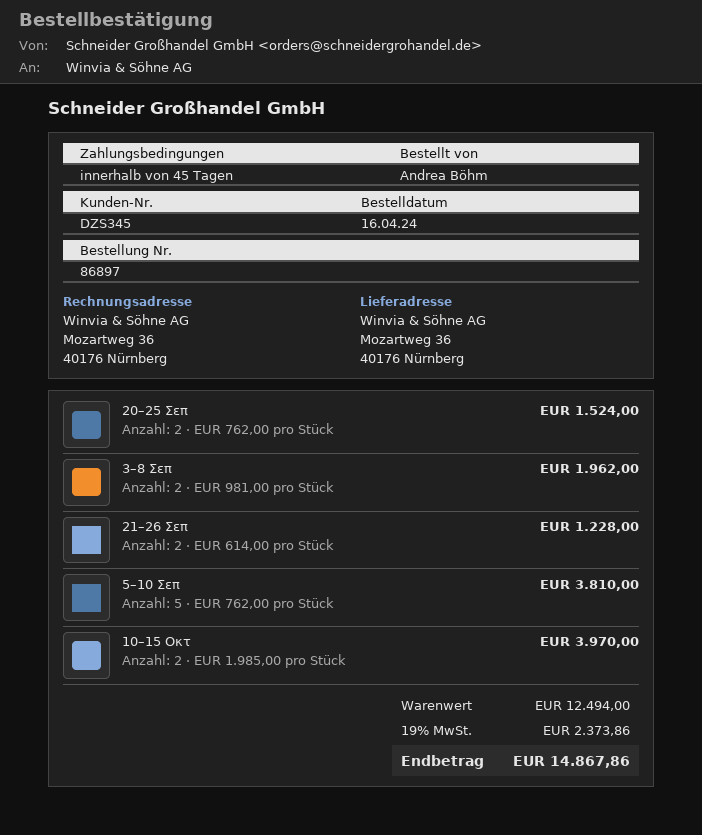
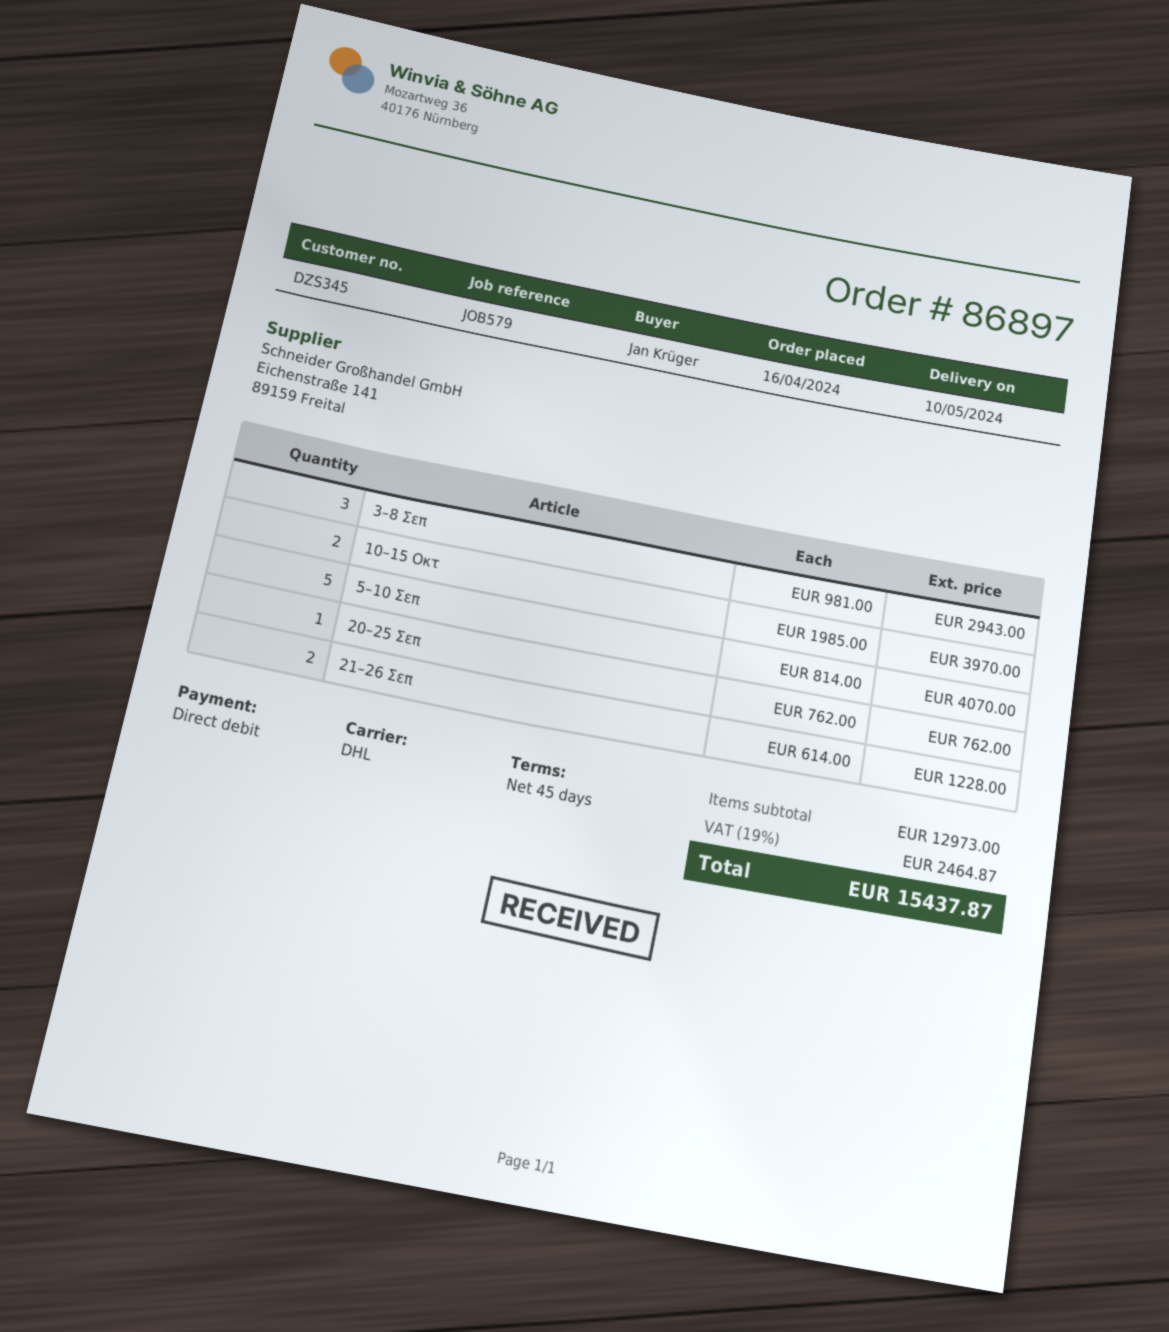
ordered by: Andrea Böhm -> Jan Krüger
20–25 Σεπ: 2 x 762.00 = 1524.00 -> 1 x 762.00 = 762.00
3–8 Σεπ: 2 x 981.00 = 1962.00 -> 3 x 981.00 = 2943.00
5–10 Σεπ: 5 x 762.00 = 3810.00 -> 5 x 814.00 = 4070.00
subtotal: 12494.00 -> 12973.00
tax: 19% = 2373.86 -> 19% = 2464.87
total: 14867.86 -> 15437.87

